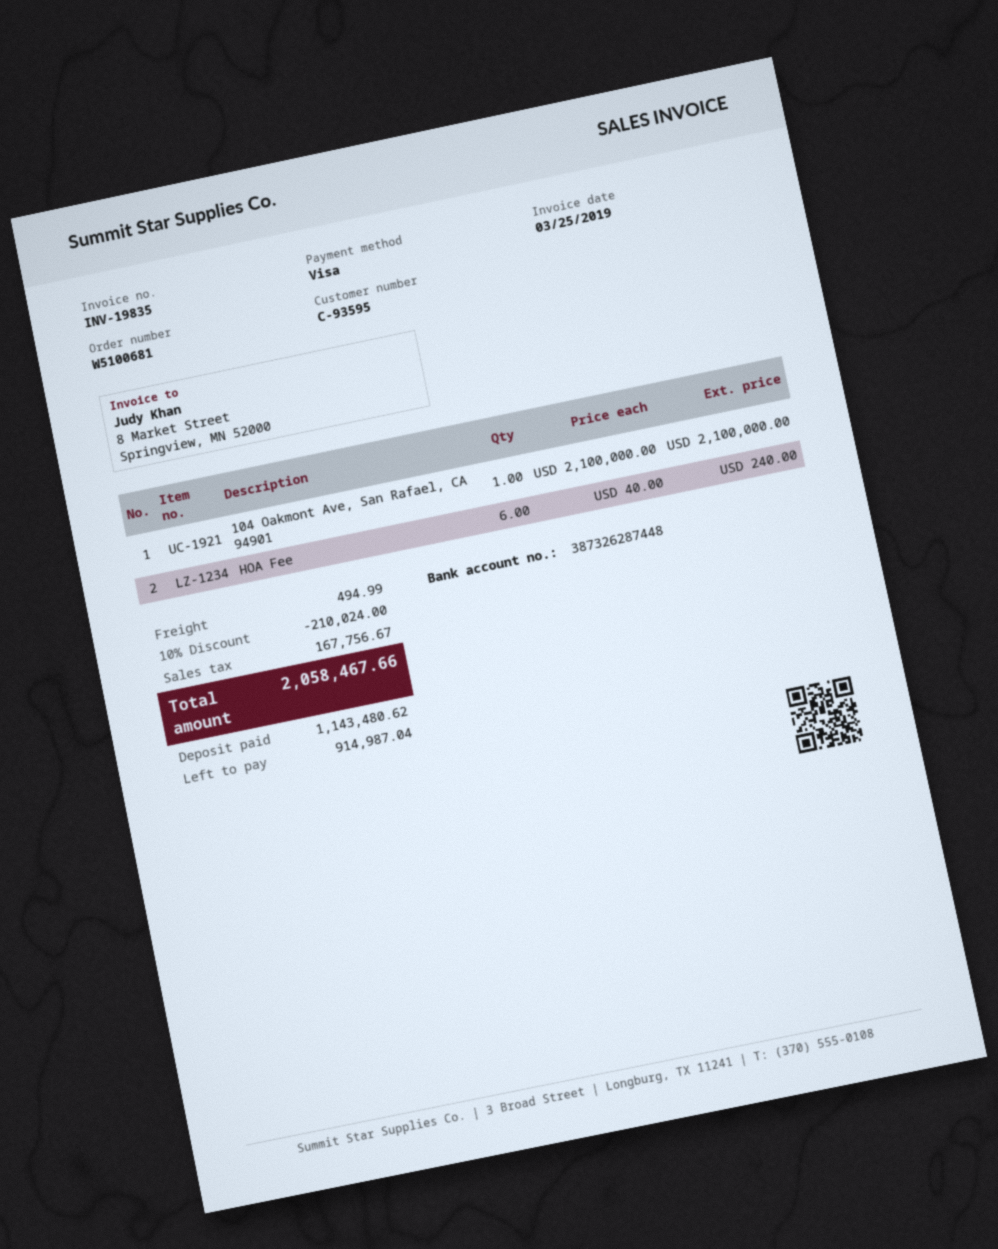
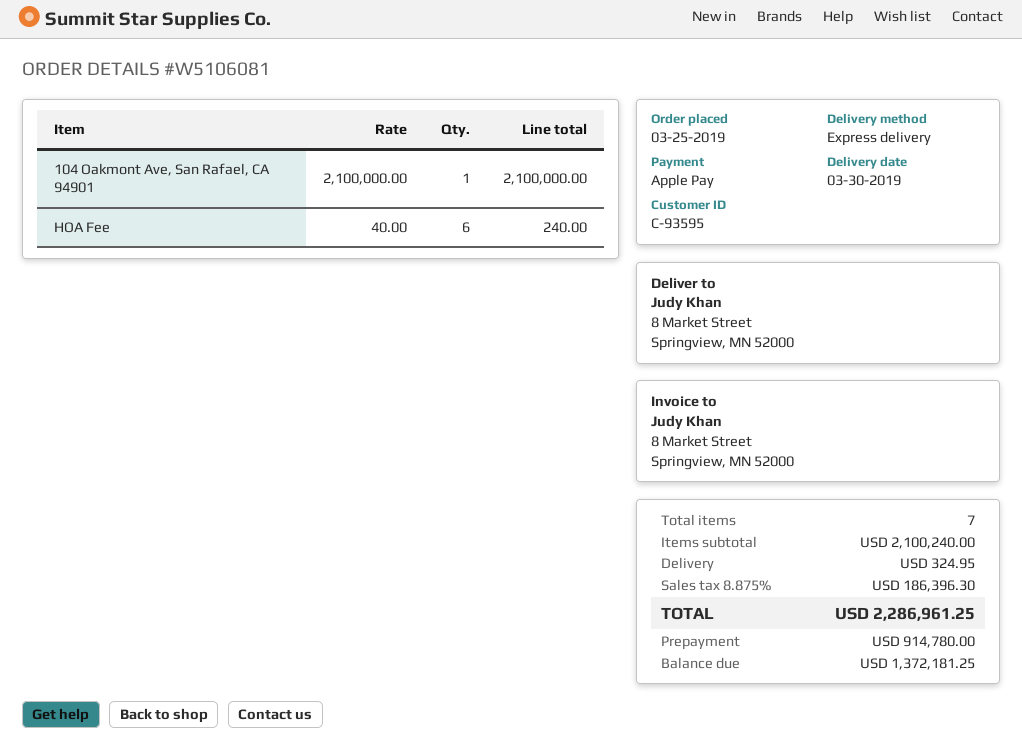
order number: W5100681 -> W5106081
payment method: Visa -> Apple Pay
discount: 10% = 210024.00 -> none
shipping: 494.99 -> 324.95
tax: 167756.67 -> 186396.30
total: 2058467.66 -> 2286961.25
deposit: 1143480.62 -> 914780.00
balance: 914987.04 -> 1372181.25

